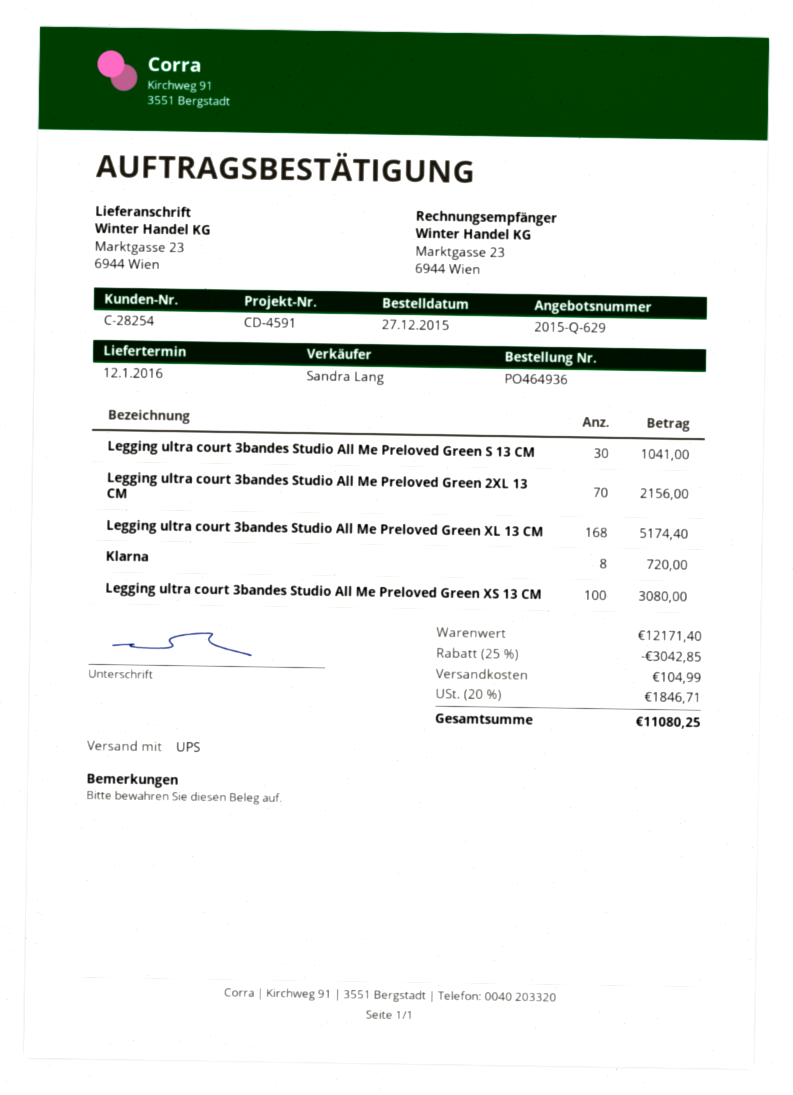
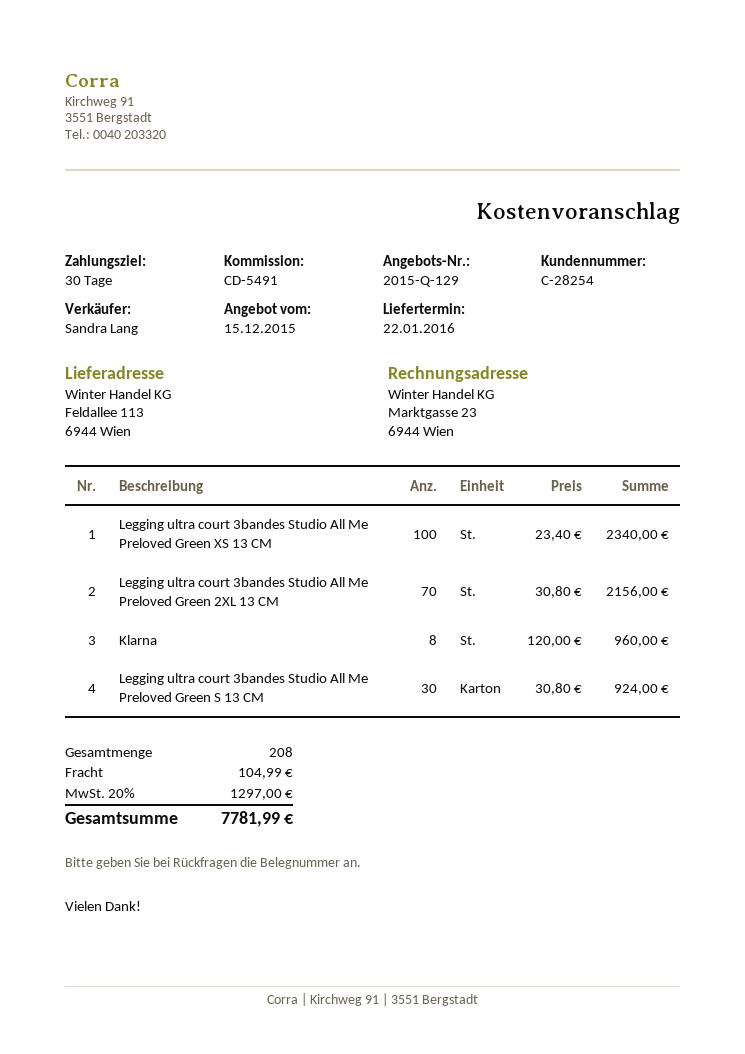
quote number: 2015-Q-629 -> 2015-Q-129
delivery date: 2016-01-12 -> 2016-01-22
reference: CD-4591 -> CD-5491
ship to: Marktgasse 23, 6944 Wien -> Feldallee 113, 6944 Wien
Legging ultra court 3bandes Studio All Me Preloved Green S 13 CM: 30 for 1041.00 -> 30 for 924.00
Legging ultra court 3bandes Studio All Me Preloved Green XL 13 CM: 168 for 5174.40 -> none
Klarna: 8 for 720.00 -> 8 for 960.00
Legging ultra court 3bandes Studio All Me Preloved Green XS 13 CM: 100 for 3080.00 -> 100 for 2340.00
discount: 25% = 3042.85 -> none
tax: 20% = 1846.71 -> 20% = 1297.00
total: 11080.25 -> 7781.99

